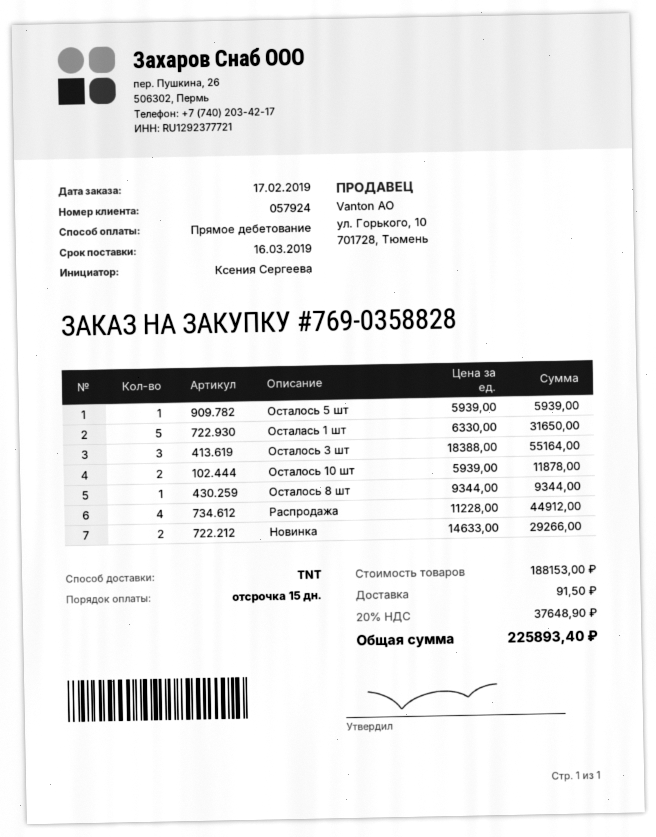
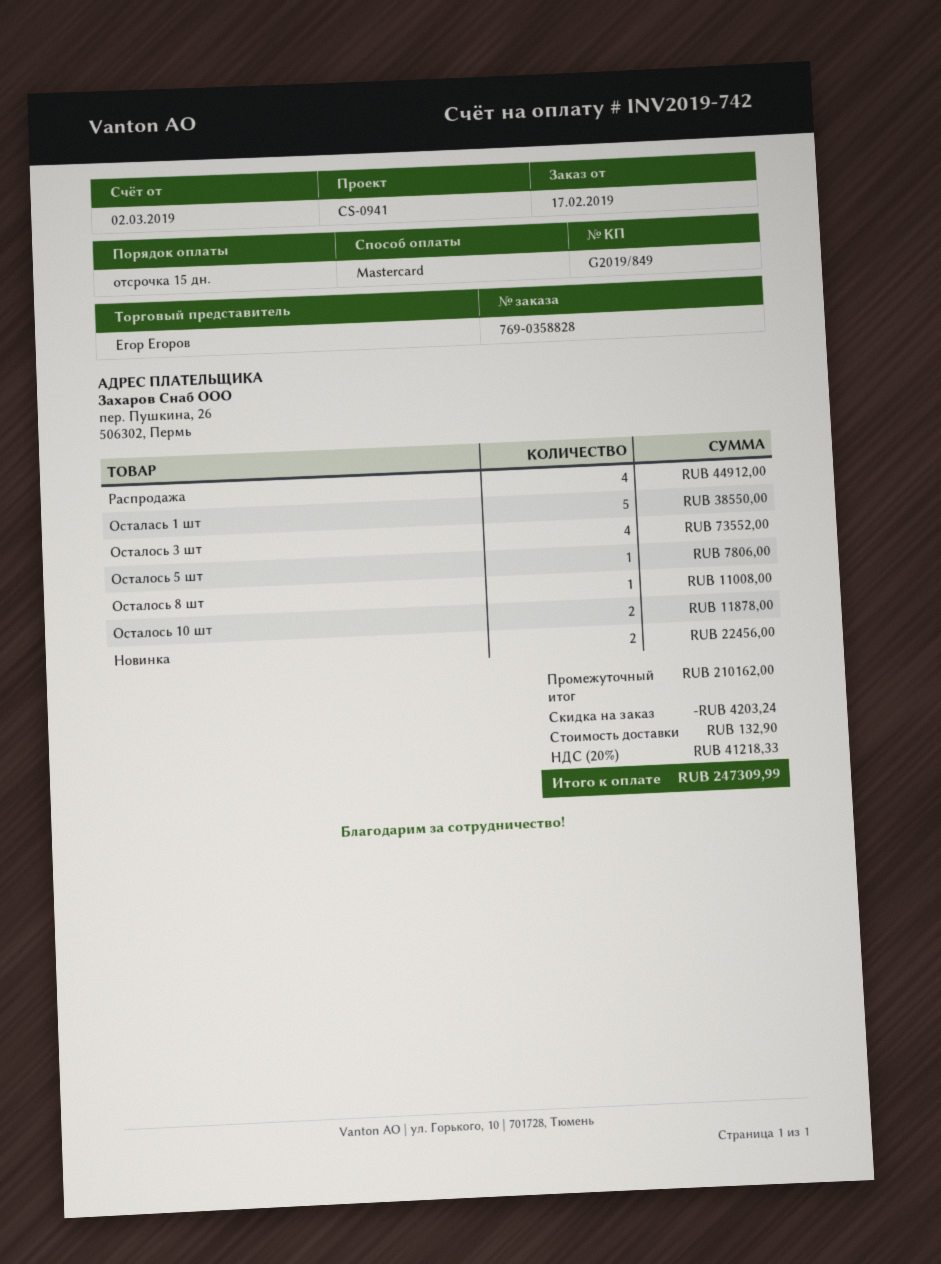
payment method: direct debit -> Mastercard
Осталось 5 шт: 1 for 5939.00 -> 1 for 7806.00
Осталась 1 шт: 5 for 31650.00 -> 5 for 38550.00
Осталось 3 шт: 3 for 55164.00 -> 4 for 73552.00
Осталось 8 шт: 1 for 9344.00 -> 1 for 11008.00
Новинка: 2 for 29266.00 -> 2 for 22456.00
subtotal: 188153.00 -> 210162.00
discount: none -> 4203.24
shipping: 91.50 -> 132.90
tax: 20% = 37648.90 -> 20% = 41218.33
total: 225893.40 -> 247309.99

